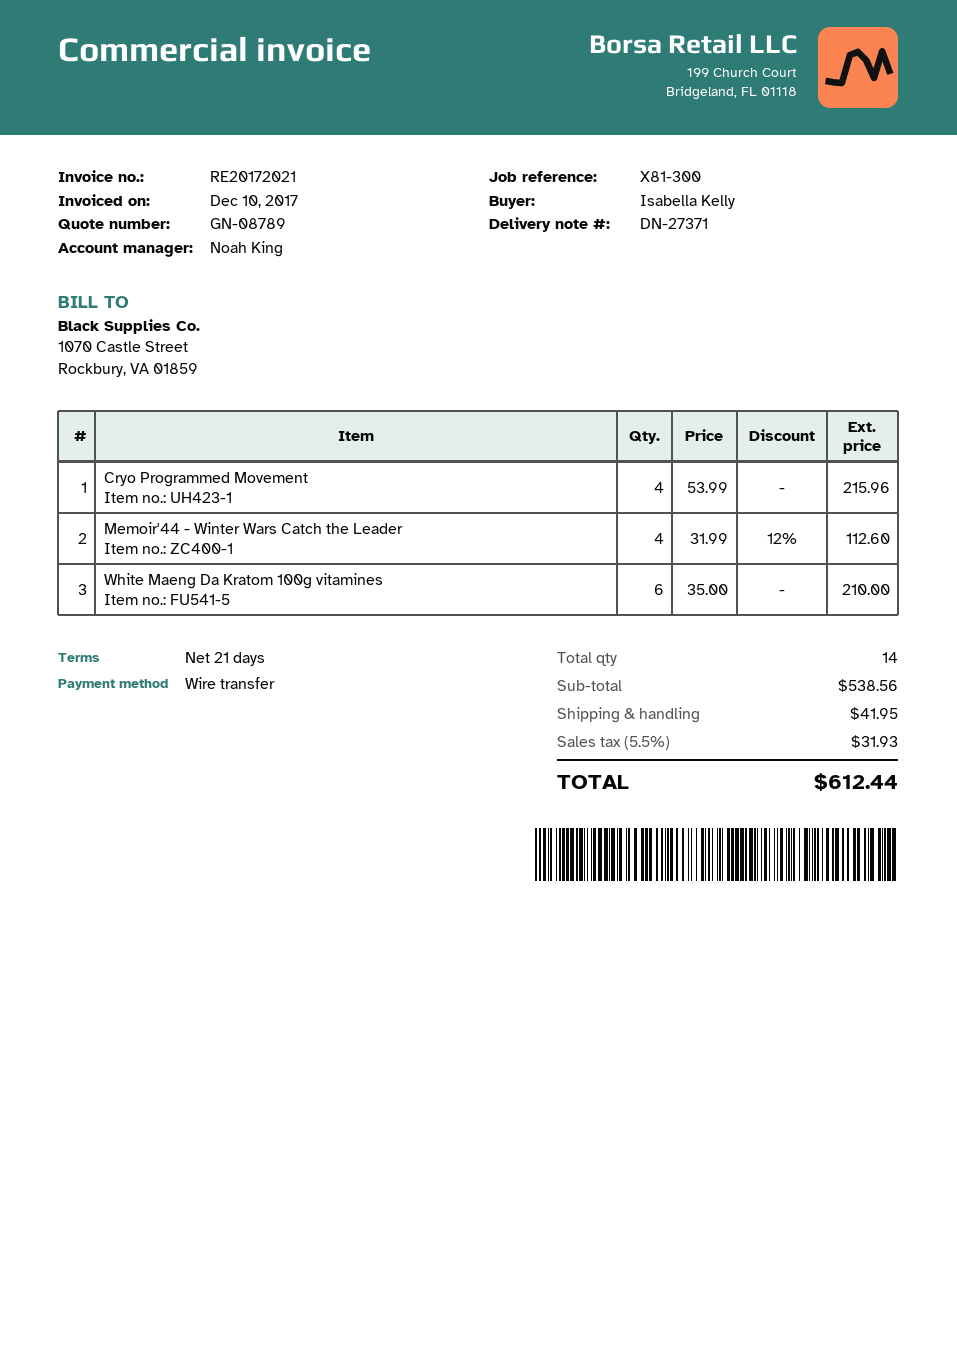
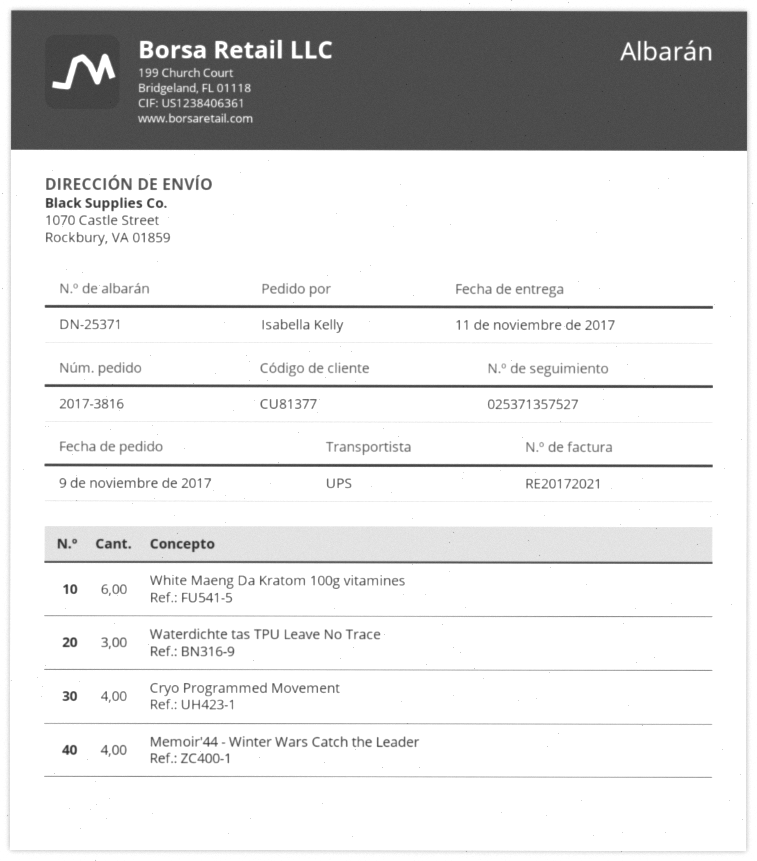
delivery note number: DN-27371 -> DN-25371
Waterdichte tas TPU Leave No Trace: none -> 3

